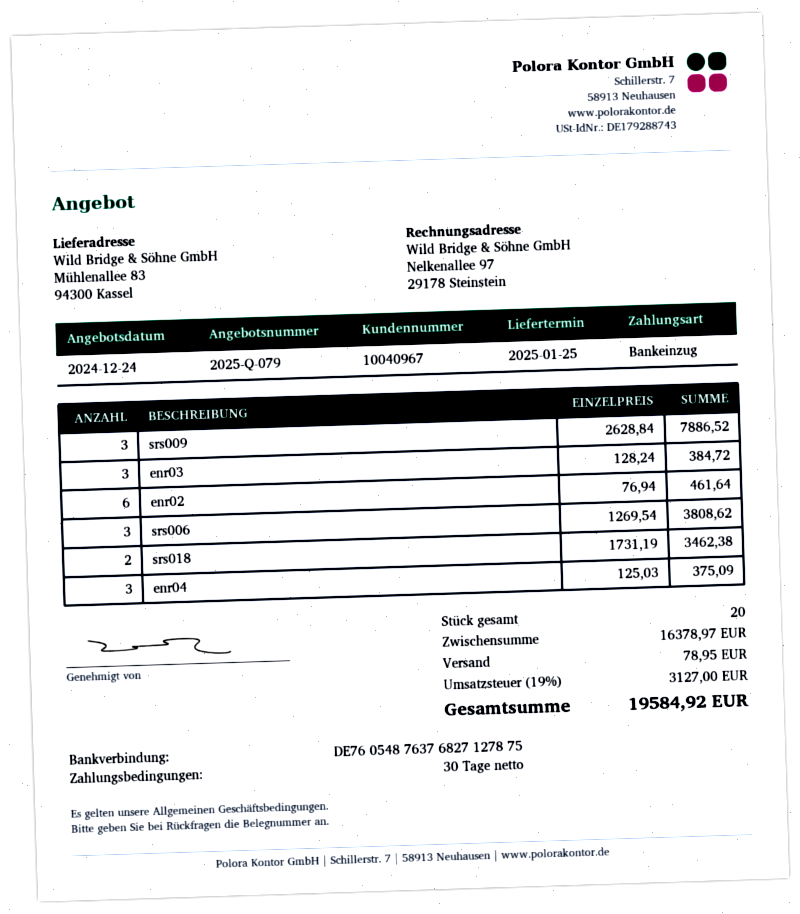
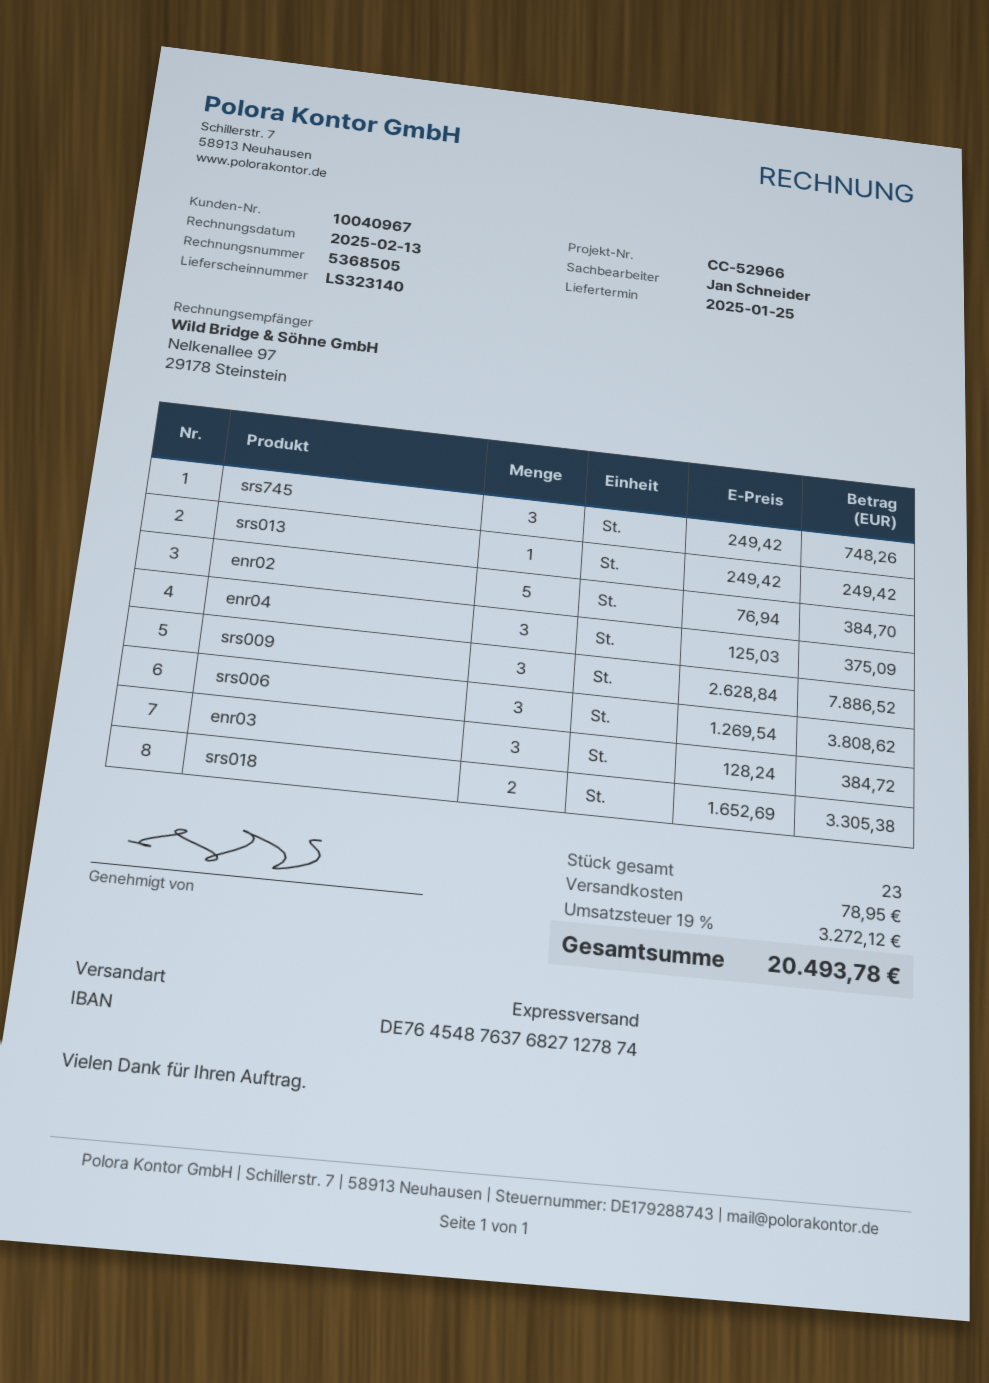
bank account: DE76054876376827127875 -> DE76454876376827127874
enr02: 6 x 76.94 = 461.64 -> 5 x 76.94 = 384.70
srs018: 2 x 1731.19 = 3462.38 -> 2 x 1652.69 = 3305.38
srs745: none -> 3 x 249.42 = 748.26
srs013: none -> 1 x 249.42 = 249.42
total quantity: 20 -> 23
tax: 19% = 3127.00 -> 19% = 3272.12
total: 19584.92 -> 20493.78

